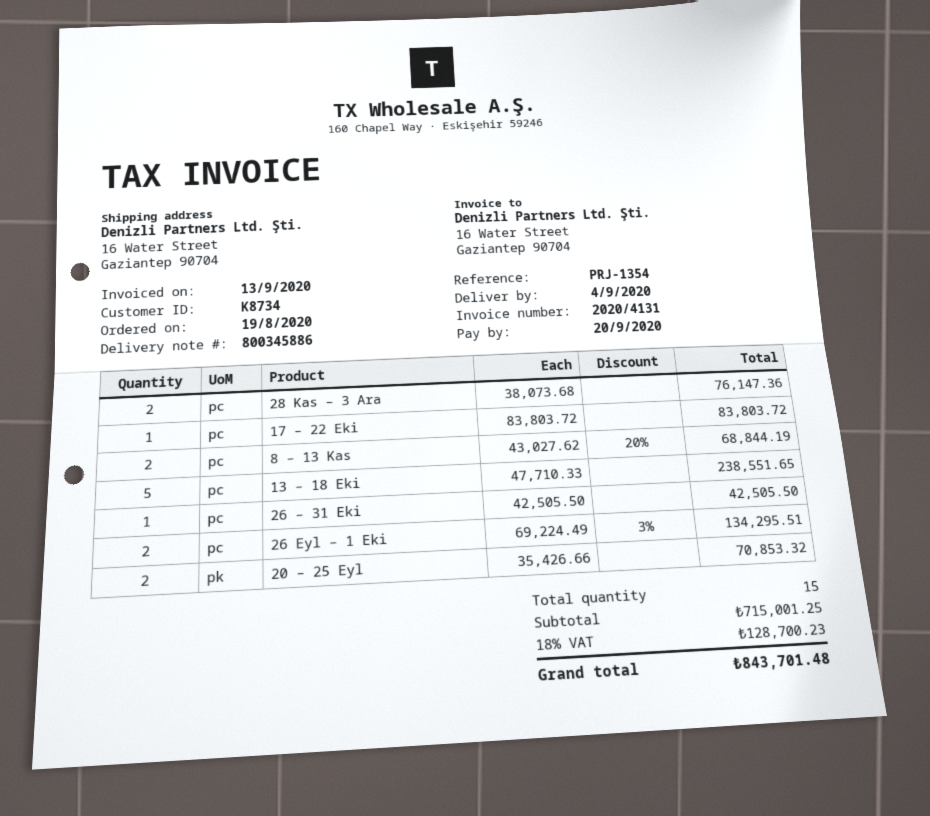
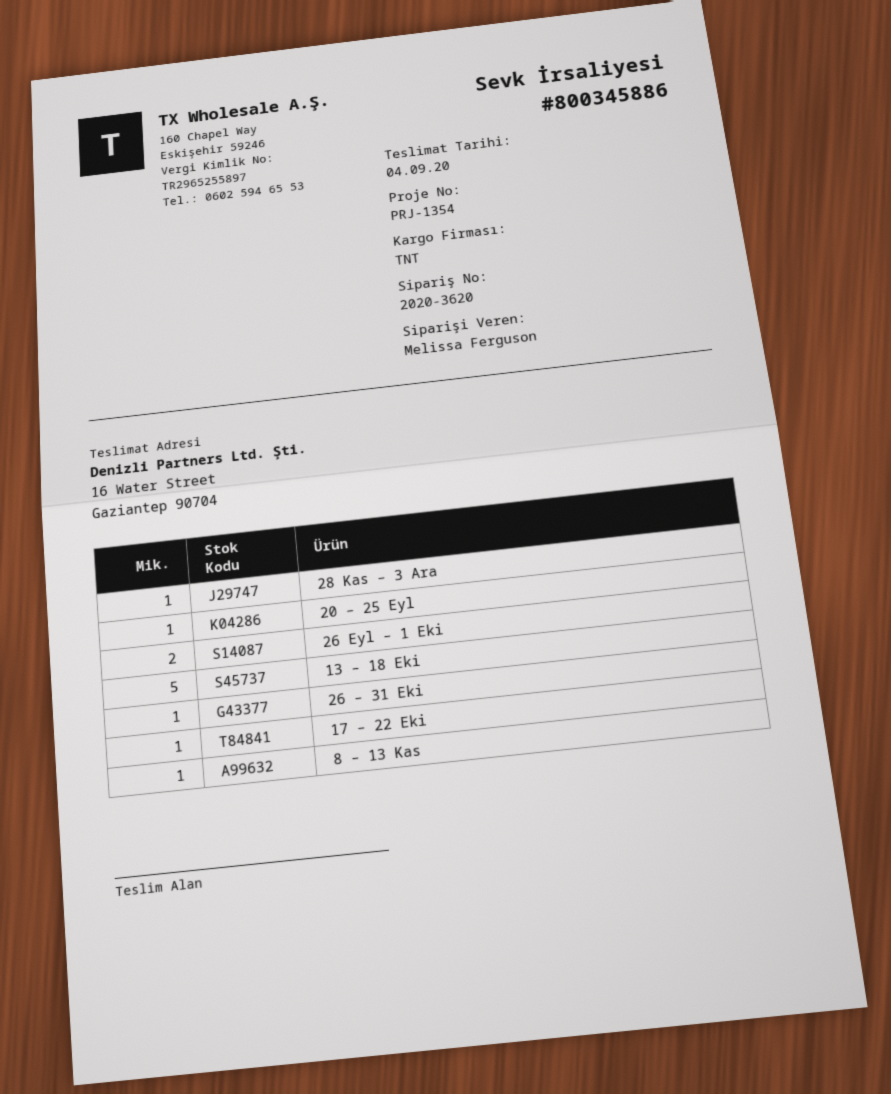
28 Kas – 3 Ara: 2 -> 1
8 – 13 Kas: 2 -> 1
20 – 25 Eyl: 2 -> 1

